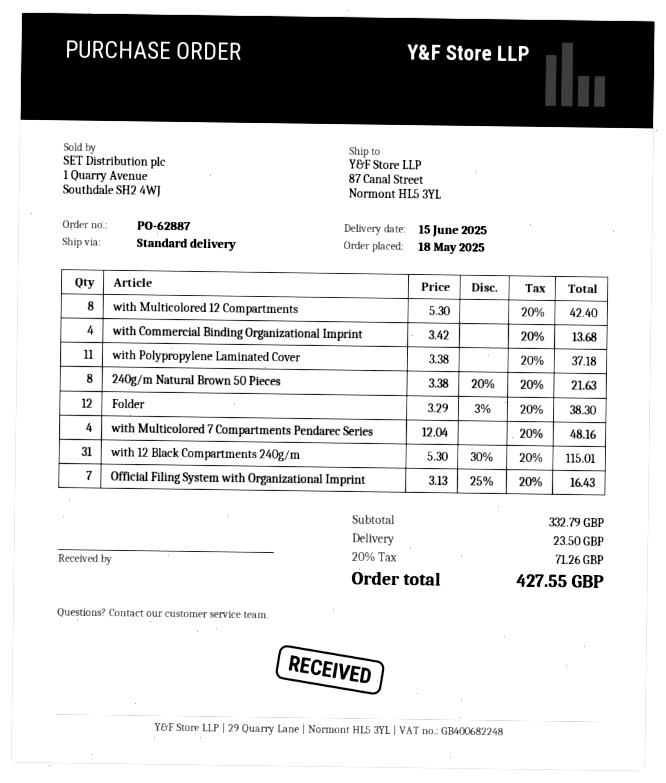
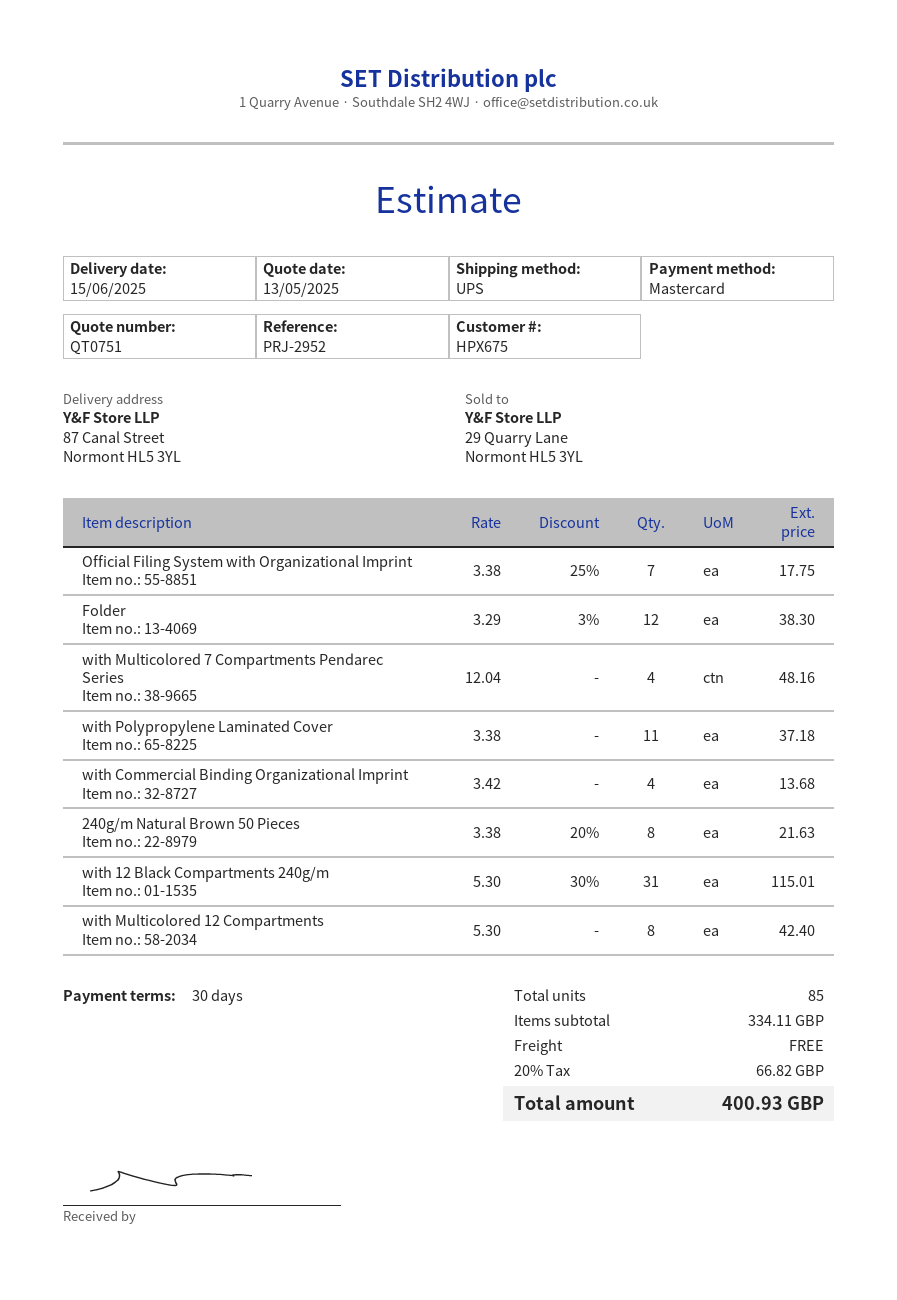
shipping method: standard -> UPS
Official Filing System with Organizational Imprint: 7 x 3.13 - 25% = 16.43 -> 7 x 3.38 - 25% = 17.75
subtotal: 332.79 -> 334.11
shipping: 23.50 -> 0.00
tax: 20% = 71.26 -> 20% = 66.82
total: 427.55 -> 400.93

